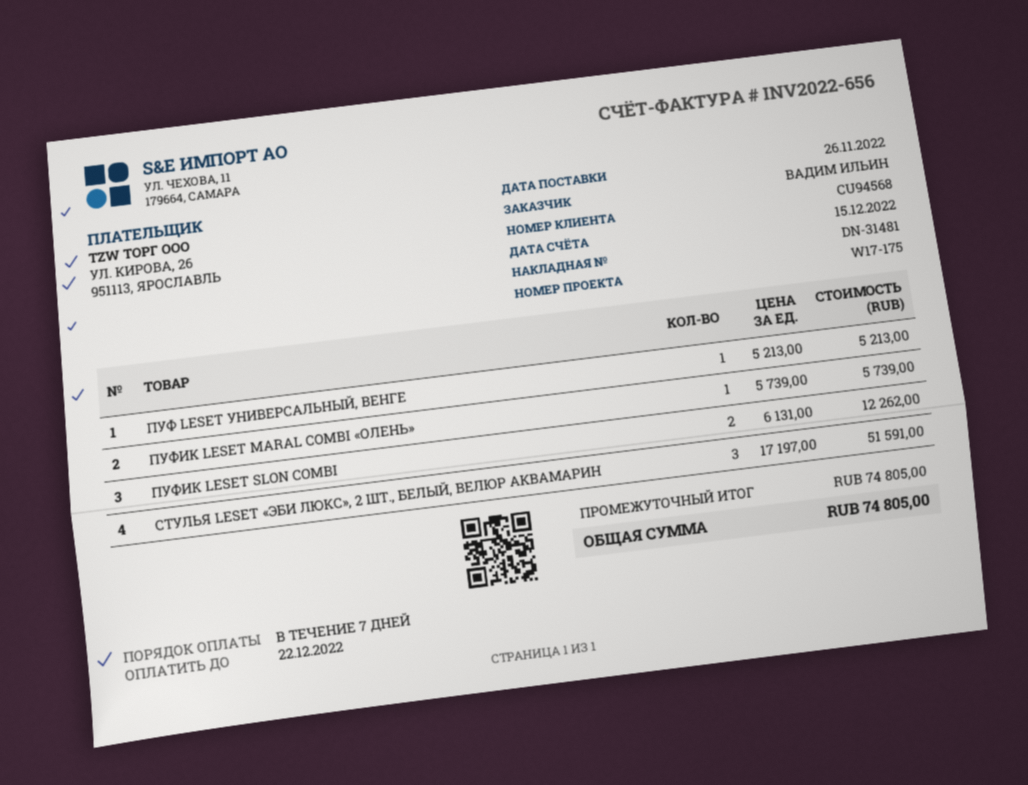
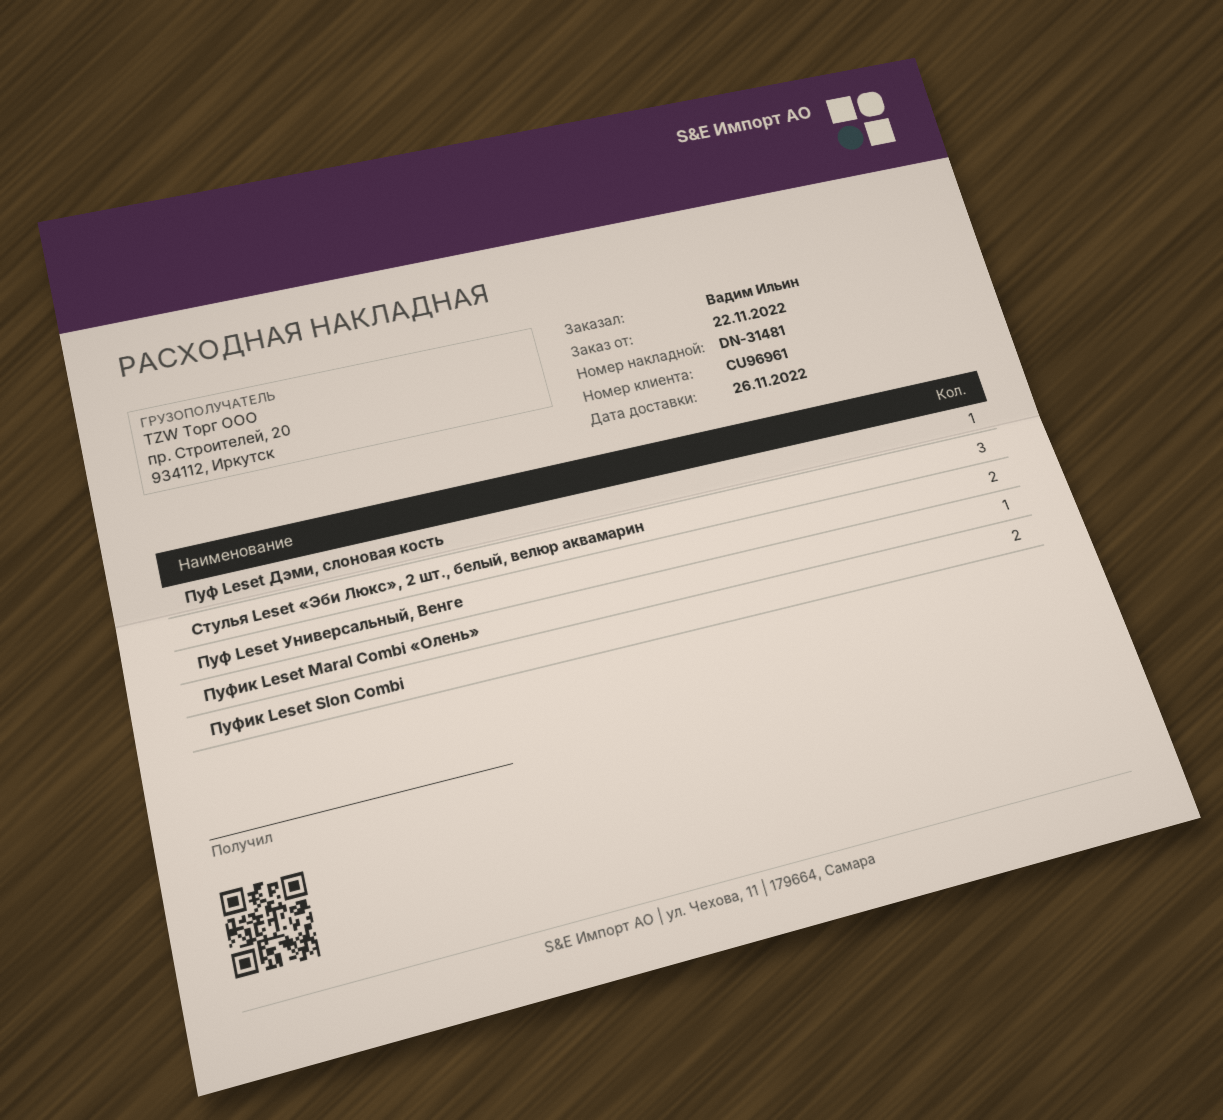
customer number: CU94568 -> CU96961
ПУФ LESET УНИВЕРСАЛЬНЫЙ, ВЕНГЕ: 1 -> 2
Пуф Leset Дэми, слоновая кость: none -> 1

